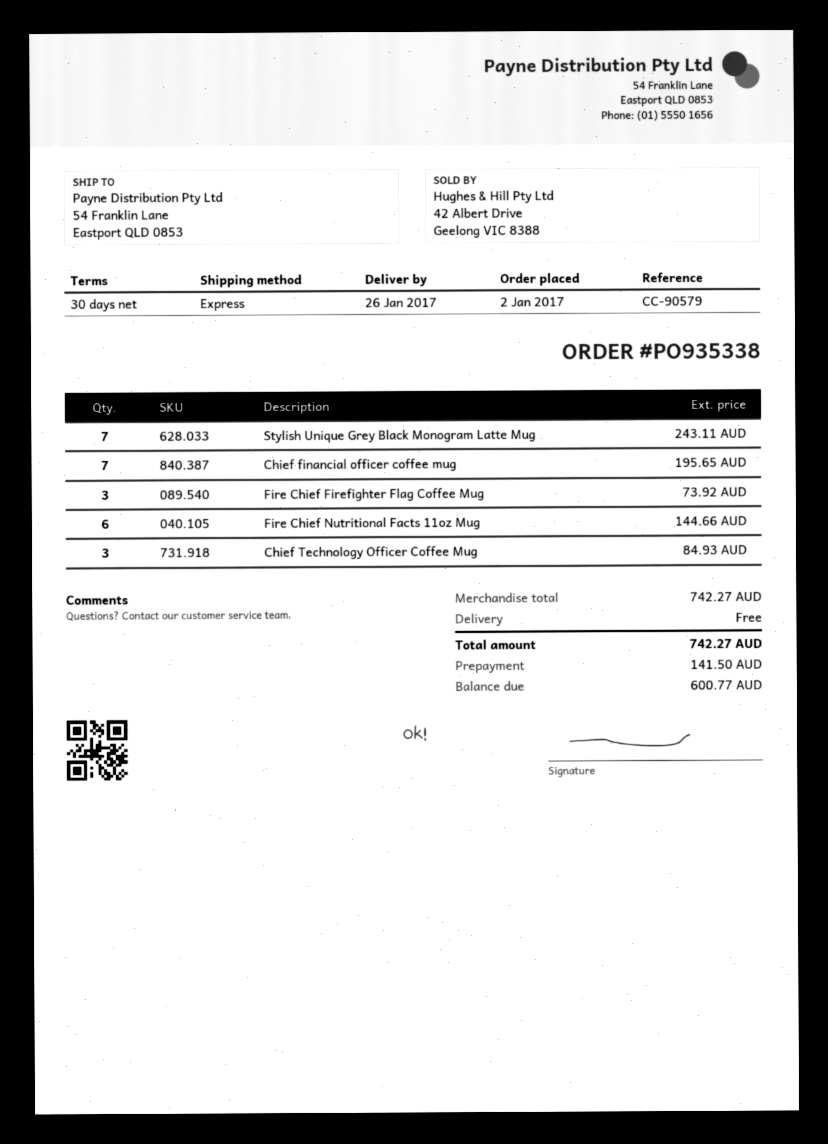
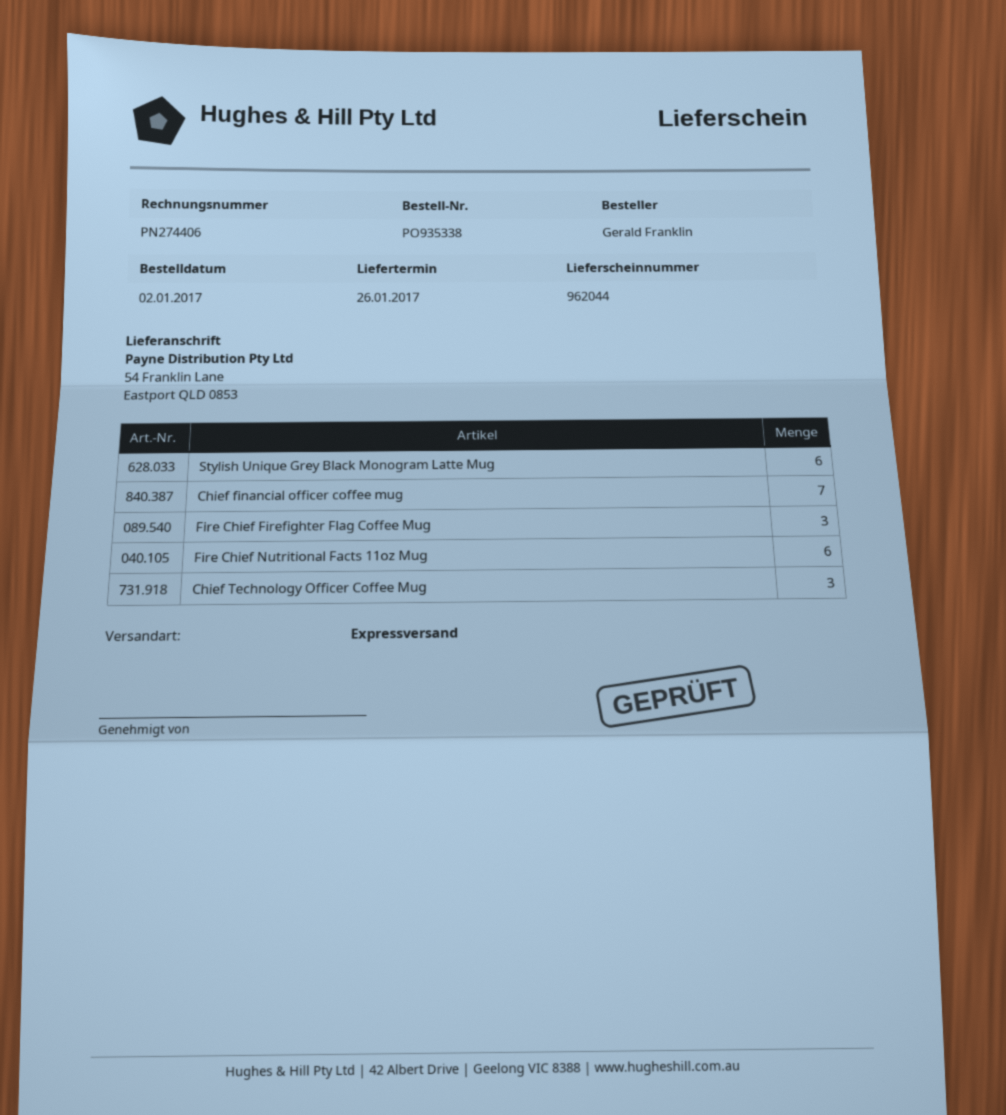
Stylish Unique Grey Black Monogram Latte Mug: 7 -> 6

